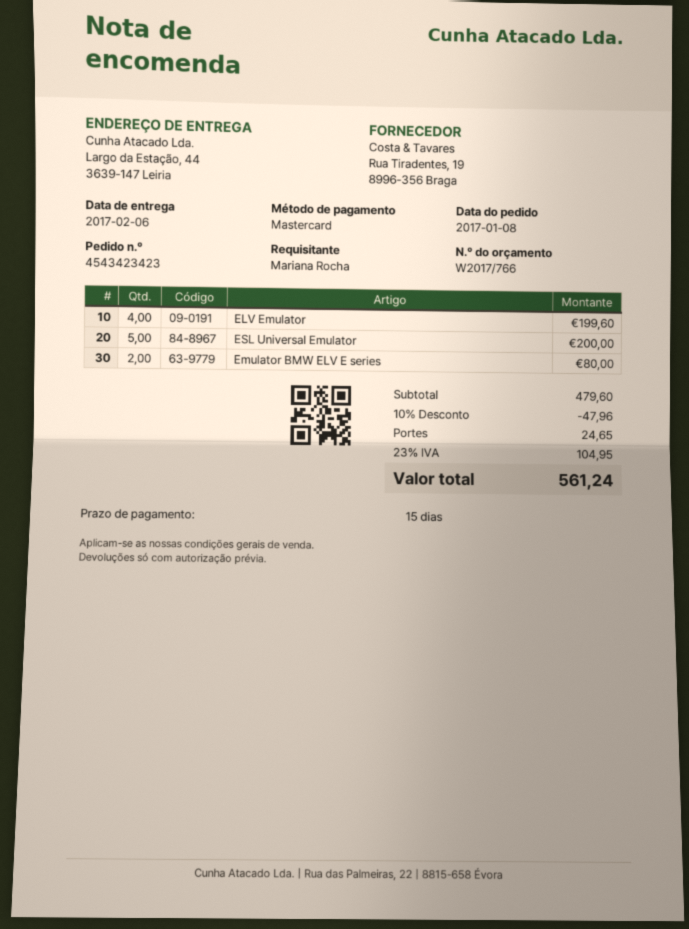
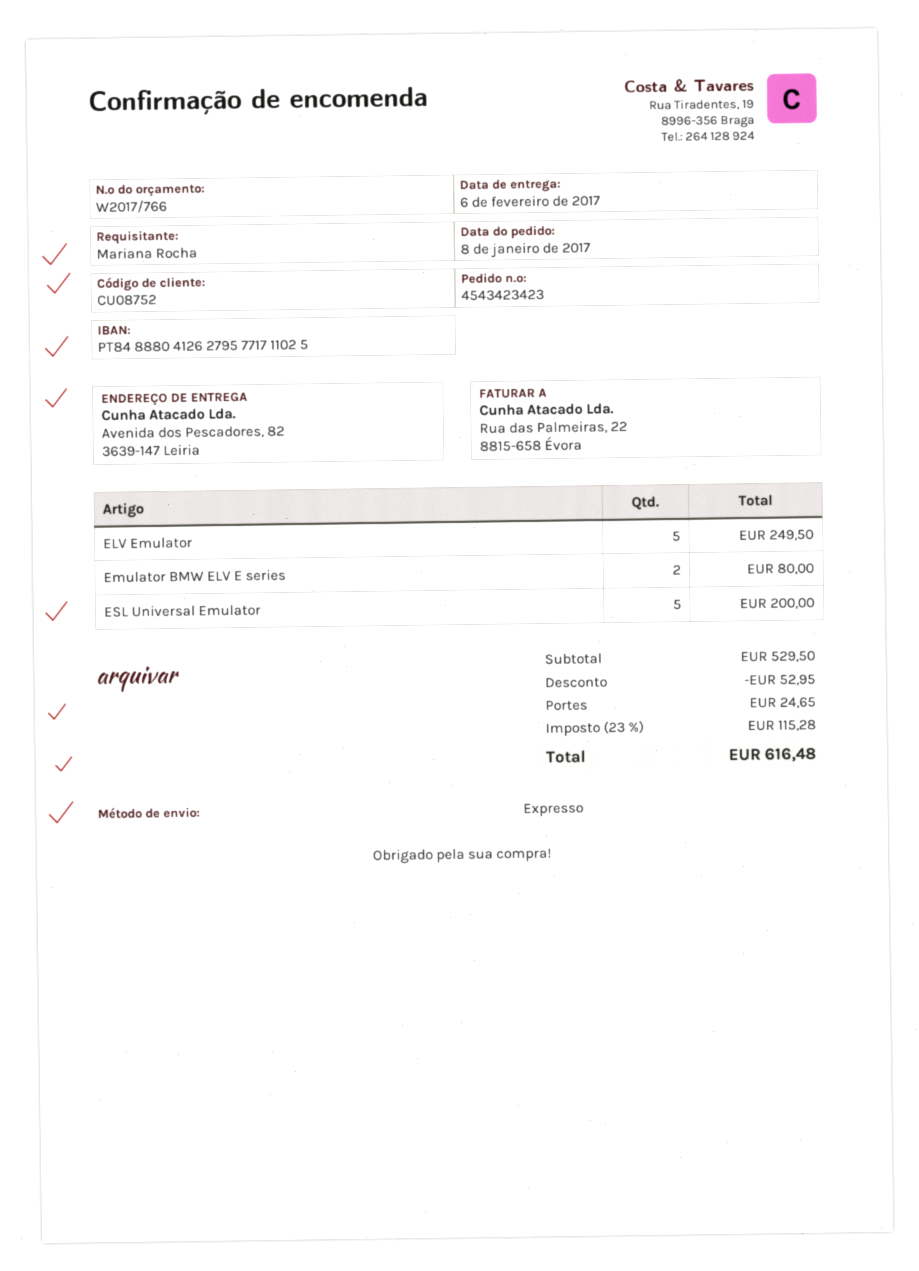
ship to: Largo da Estação, 44, 3639-147 Leiria -> Avenida dos Pescadores, 82, 3639-147 Leiria
ELV Emulator: 4 for 199.60 -> 5 for 249.50
subtotal: 479.60 -> 529.50
discount: 47.96 -> 52.95
tax: 23% = 104.95 -> 23% = 115.28
total: 561.24 -> 616.48

